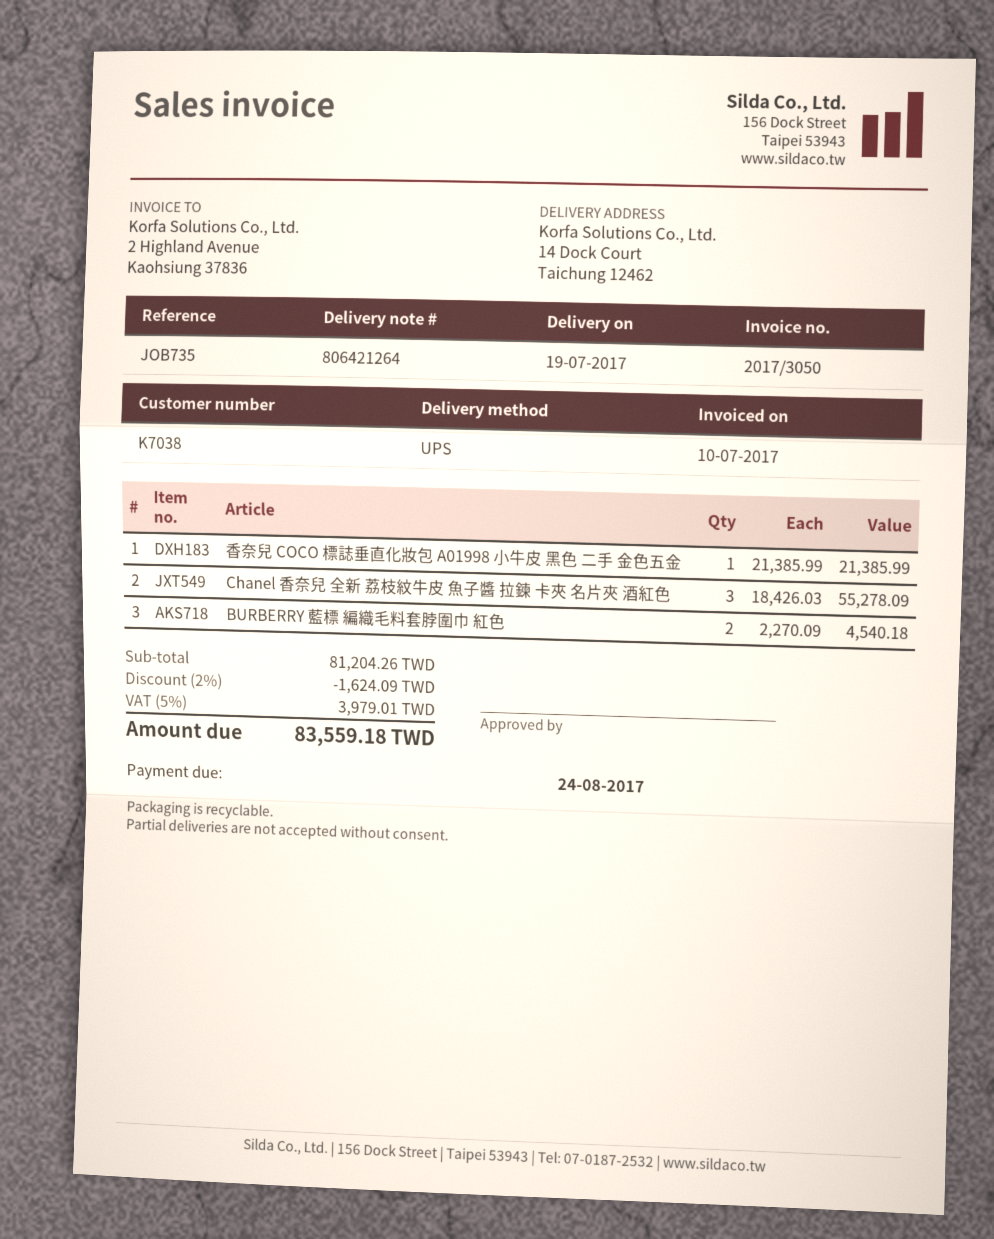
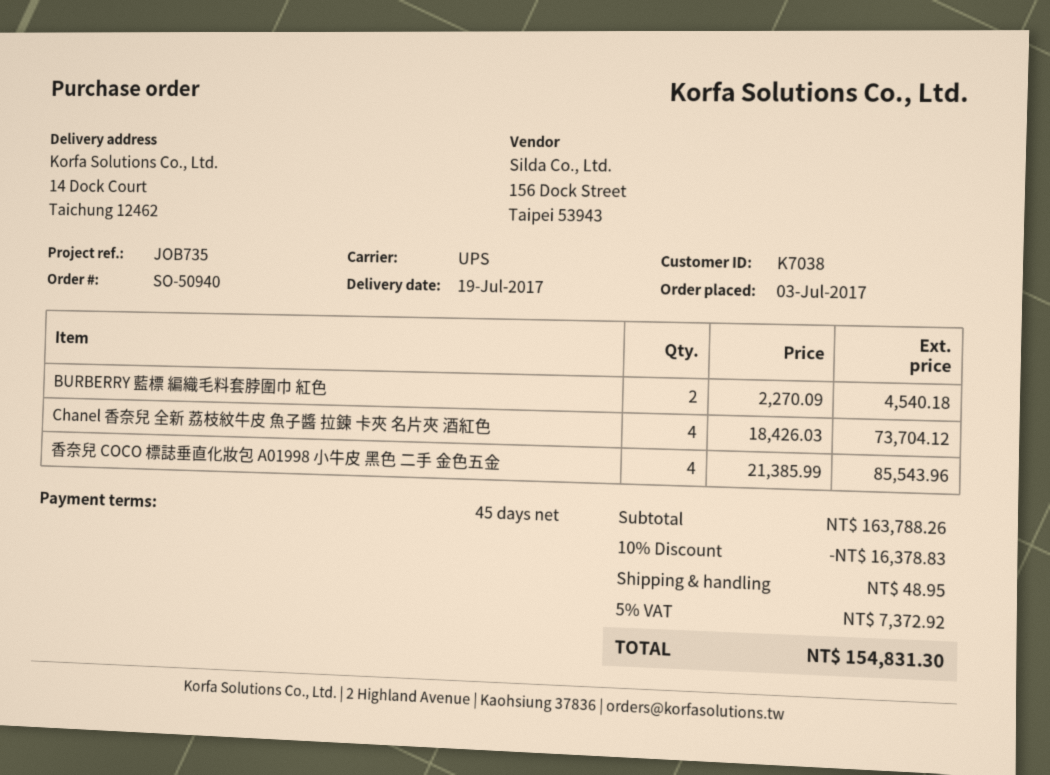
香奈兒 COCO 標誌垂直化妝包 A01998 小牛皮 黑色 二手 金色五金: 1 x 21385.99 = 21385.99 -> 4 x 21385.99 = 85543.96
Chanel 香奈兒 全新 荔枝紋牛皮 魚子醬 拉鍊 卡夾 名片夾 酒紅色: 3 x 18426.03 = 55278.09 -> 4 x 18426.03 = 73704.12
subtotal: 81204.26 -> 163788.26
discount: 2% = 1624.09 -> 10% = 16378.83
shipping: none -> 48.95
tax: 5% = 3979.01 -> 5% = 7372.92
total: 83559.18 -> 154831.30

